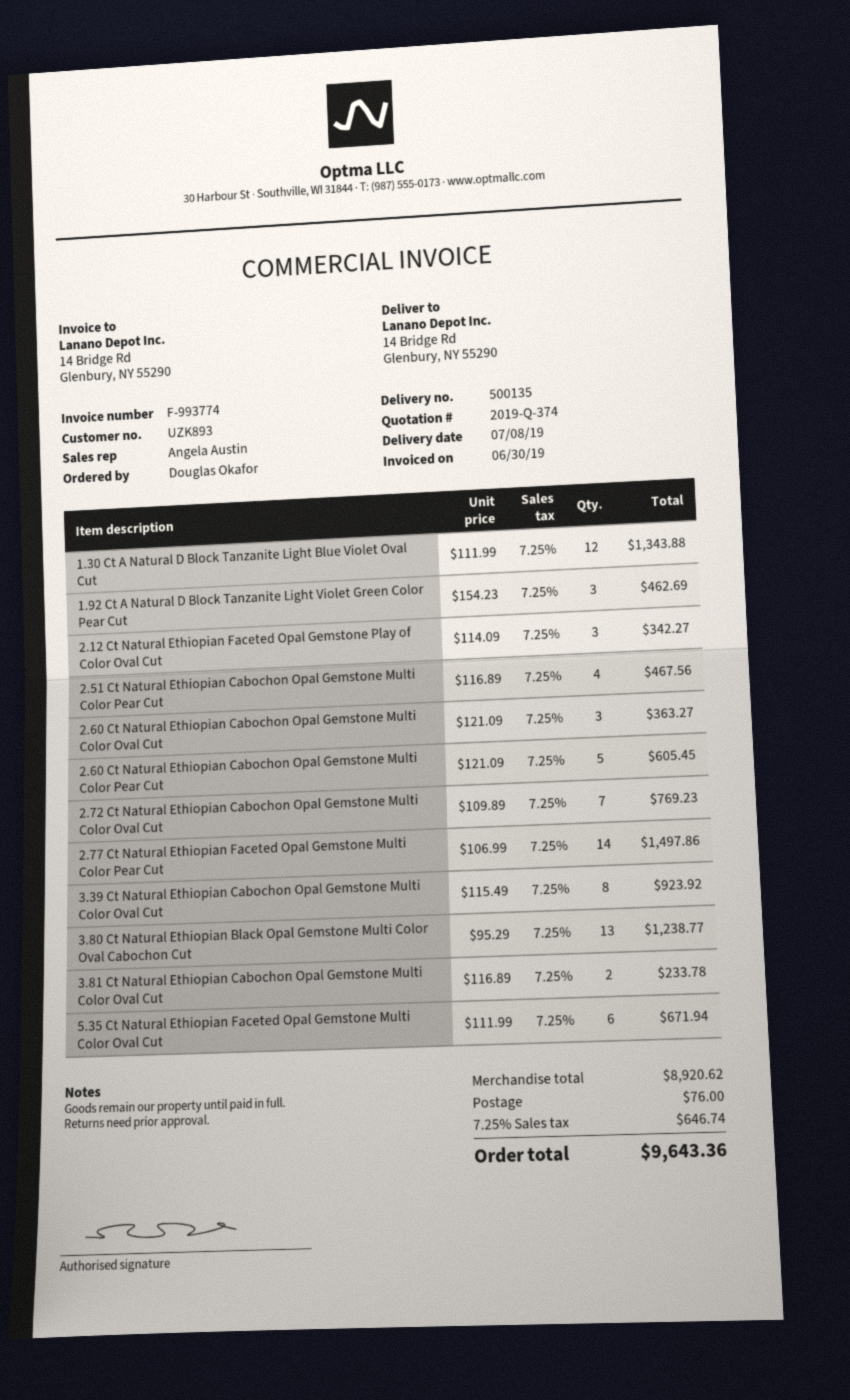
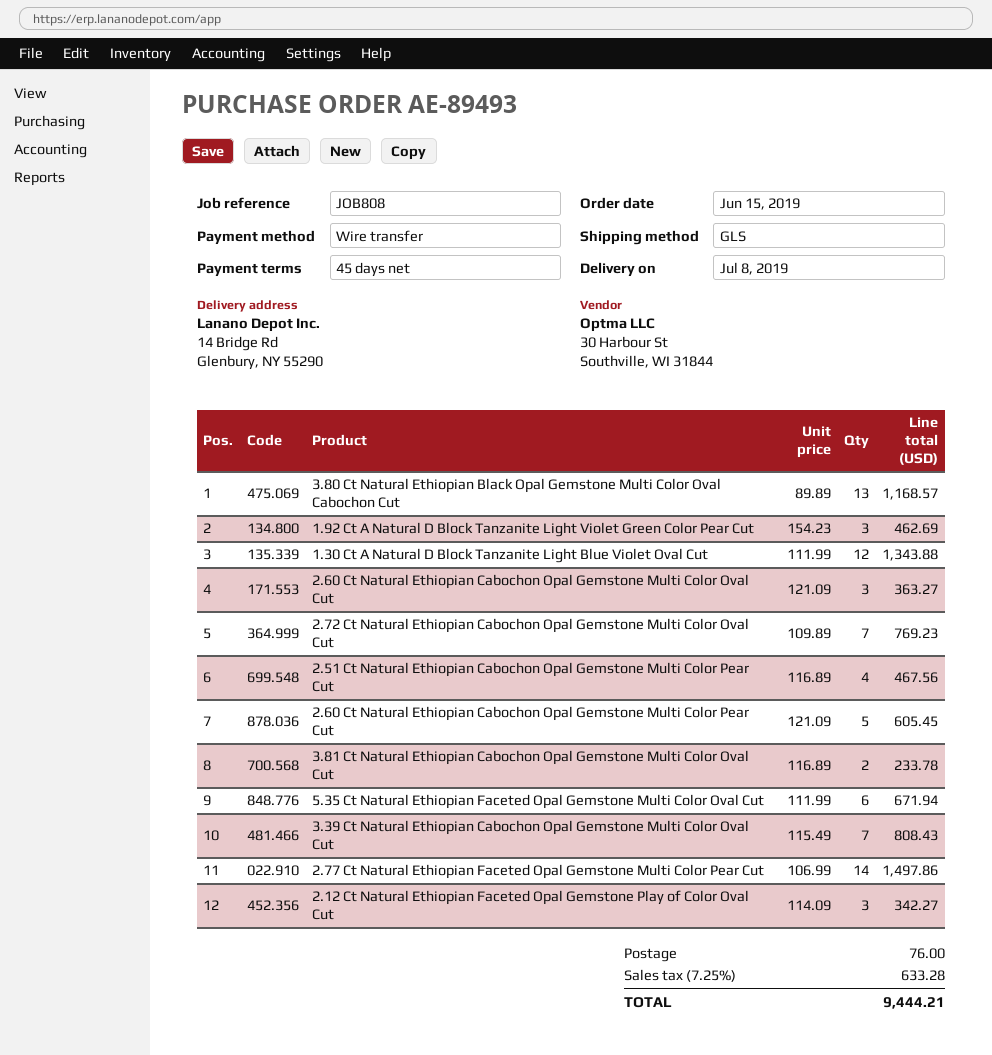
3.39 Ct Natural Ethiopian Cabochon Opal Gemstone Multi Color Oval Cut: 8 x 115.49 = 923.92 -> 7 x 115.49 = 808.43
3.80 Ct Natural Ethiopian Black Opal Gemstone Multi Color Oval Cabochon Cut: 13 x 95.29 = 1238.77 -> 13 x 89.89 = 1168.57
tax: 7.25% = 646.74 -> 7.25% = 633.28
total: 9643.36 -> 9444.21

